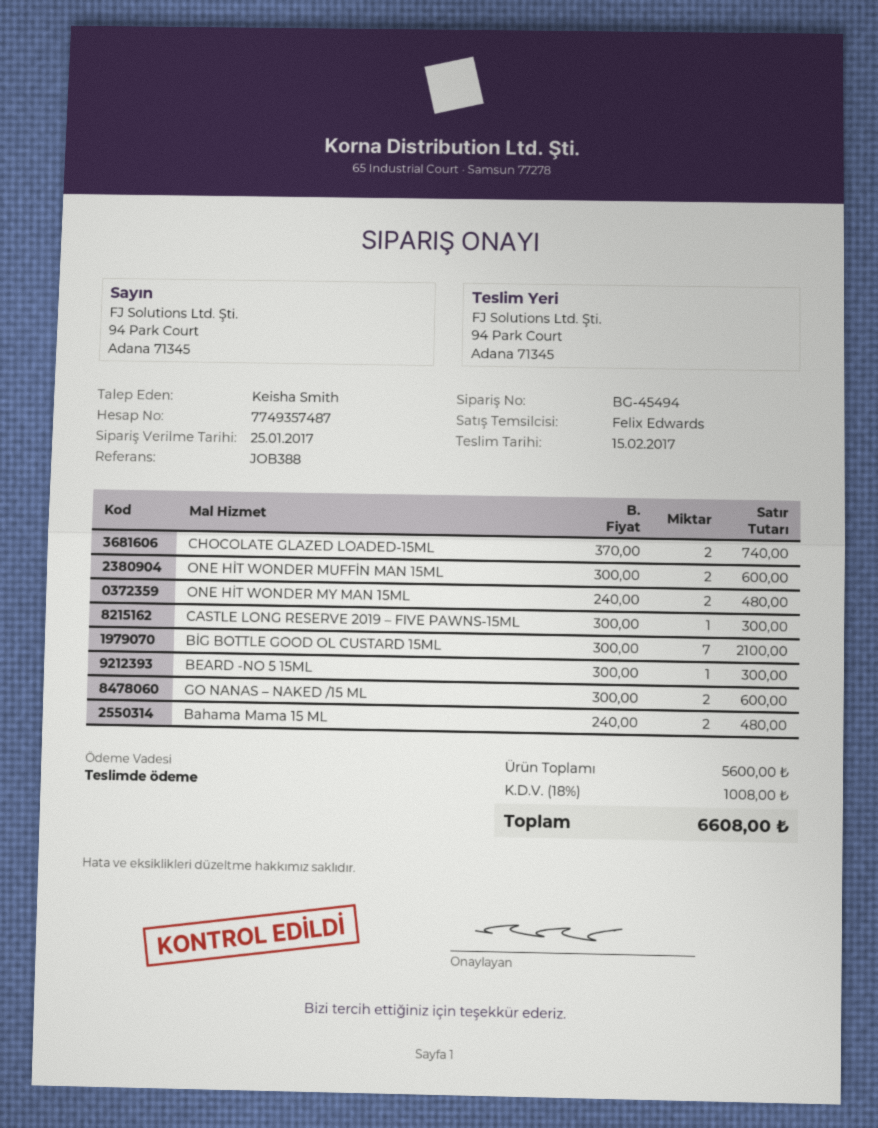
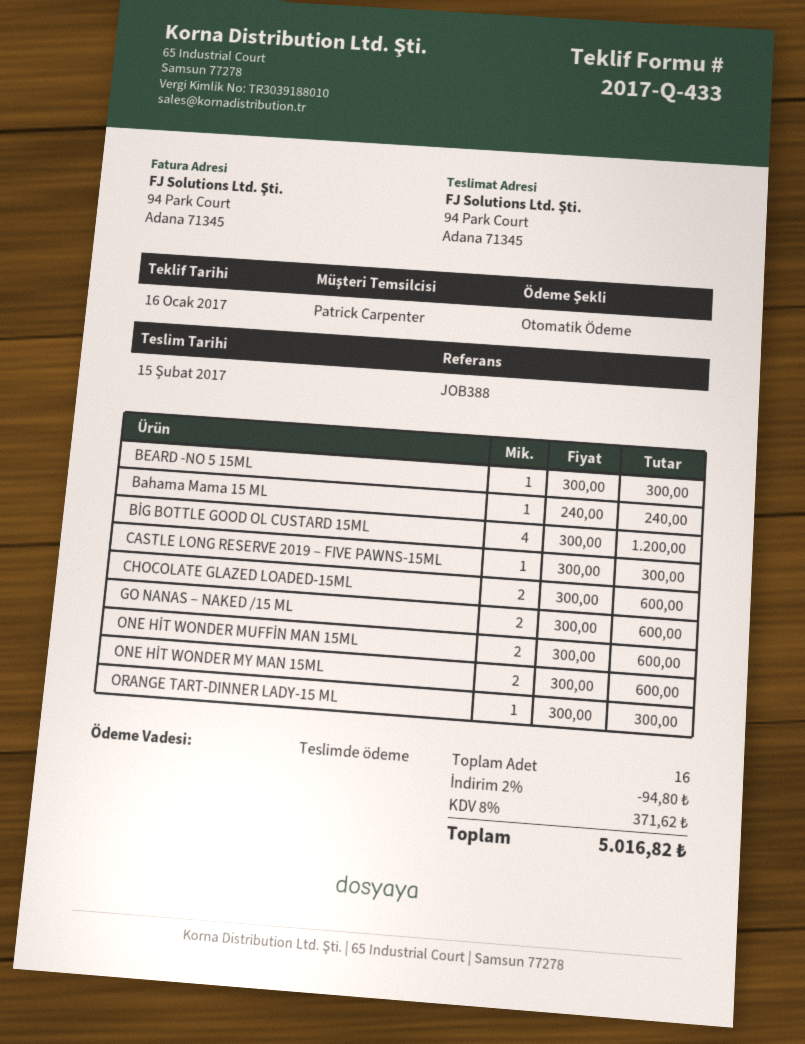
sales rep: Felix Edwards -> Patrick Carpenter
CHOCOLATE GLAZED LOADED-15ML: 2 x 370.00 = 740.00 -> 2 x 300.00 = 600.00
ONE HİT WONDER MY MAN 15ML: 2 x 240.00 = 480.00 -> 2 x 300.00 = 600.00
BİG BOTTLE GOOD OL CUSTARD 15ML: 7 x 300.00 = 2100.00 -> 4 x 300.00 = 1200.00
Bahama Mama 15 ML: 2 x 240.00 = 480.00 -> 1 x 240.00 = 240.00
ORANGE TART-DINNER LADY-15 ML: none -> 1 x 300.00 = 300.00
discount: none -> 2% = 94.80
tax: 18% = 1008.00 -> 8% = 371.62
total: 6608.00 -> 5016.82

